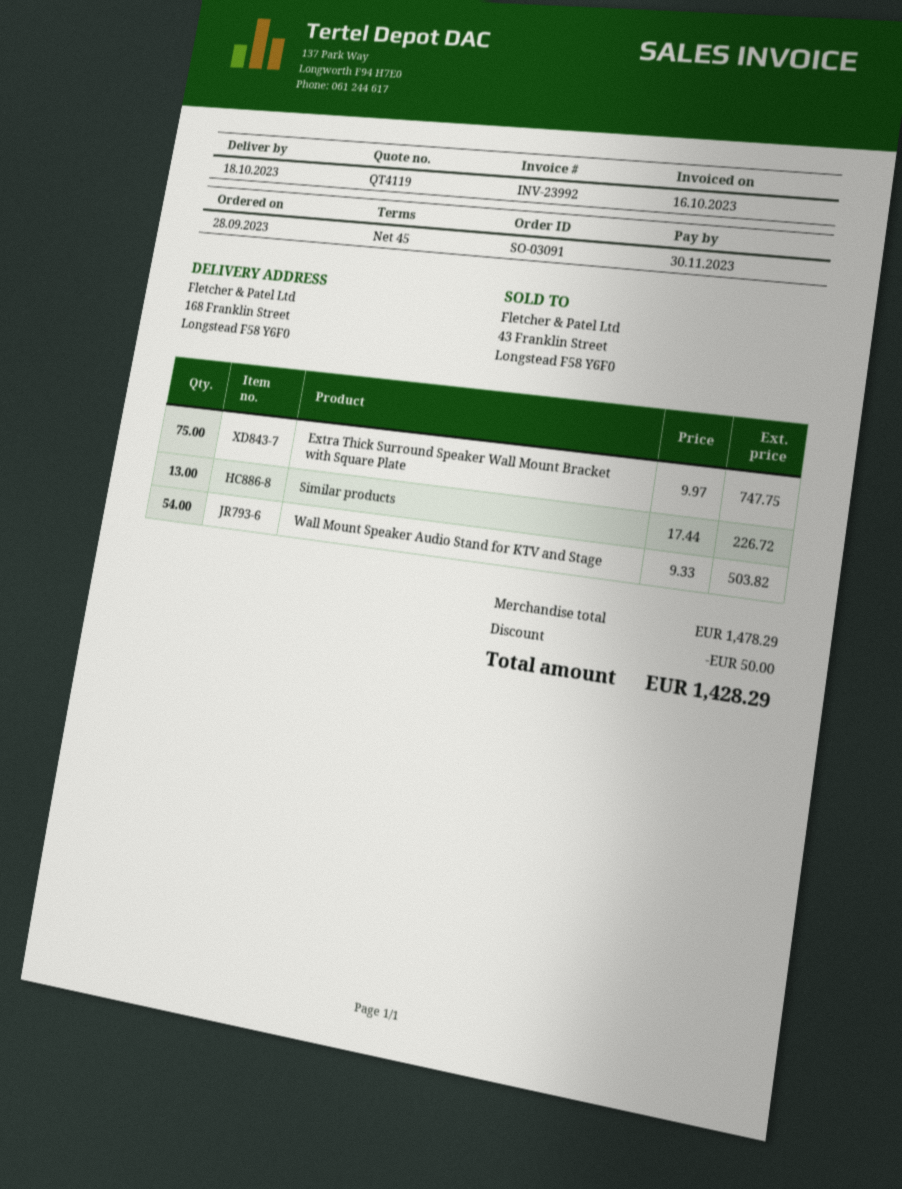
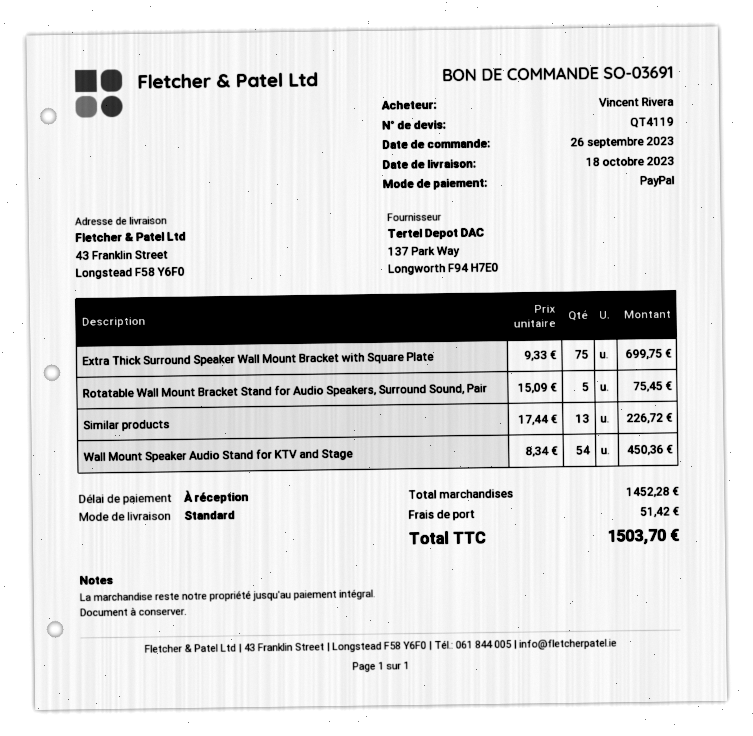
order number: SO-03091 -> SO-03691
order date: 2023-09-28 -> 2023-09-26
payment terms: 45 days -> on receipt
ship to: 168 Franklin Street, Longstead F58 Y6F0 -> 43 Franklin Street, Longstead F58 Y6F0
Extra Thick Surround Speaker Wall Mount Bracket with Square Plate: 75 x 9.97 = 747.75 -> 75 x 9.33 = 699.75
Wall Mount Speaker Audio Stand for KTV and Stage: 54 x 9.33 = 503.82 -> 54 x 8.34 = 450.36
Rotatable Wall Mount Bracket Stand for Audio Speakers, Surround Sound, Pair: none -> 5 x 15.09 = 75.45
subtotal: 1478.29 -> 1452.28
discount: 50.00 -> none
shipping: none -> 51.42
total: 1428.29 -> 1503.70

